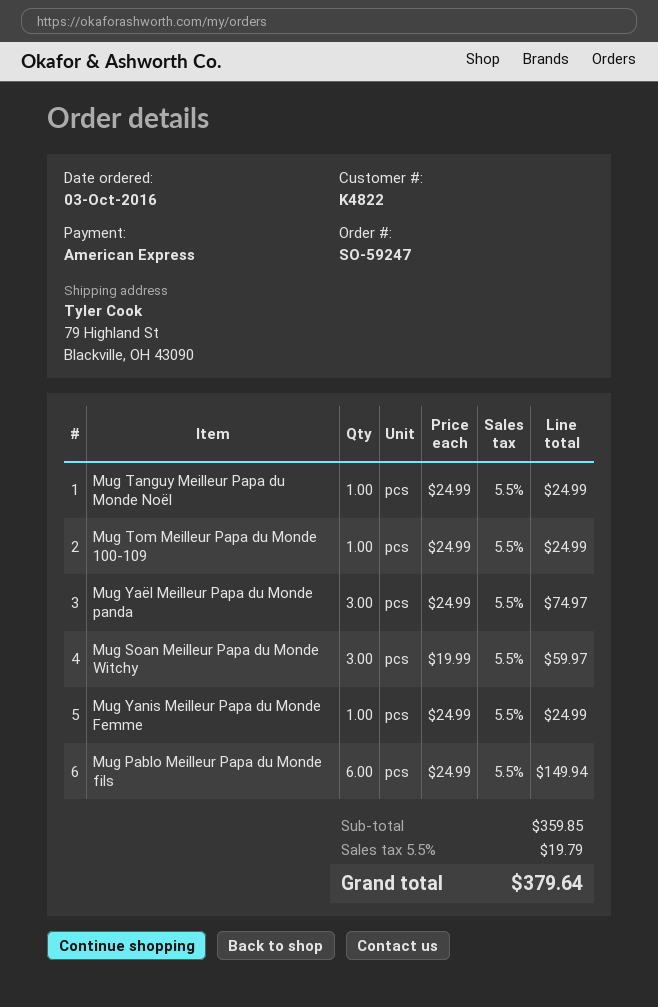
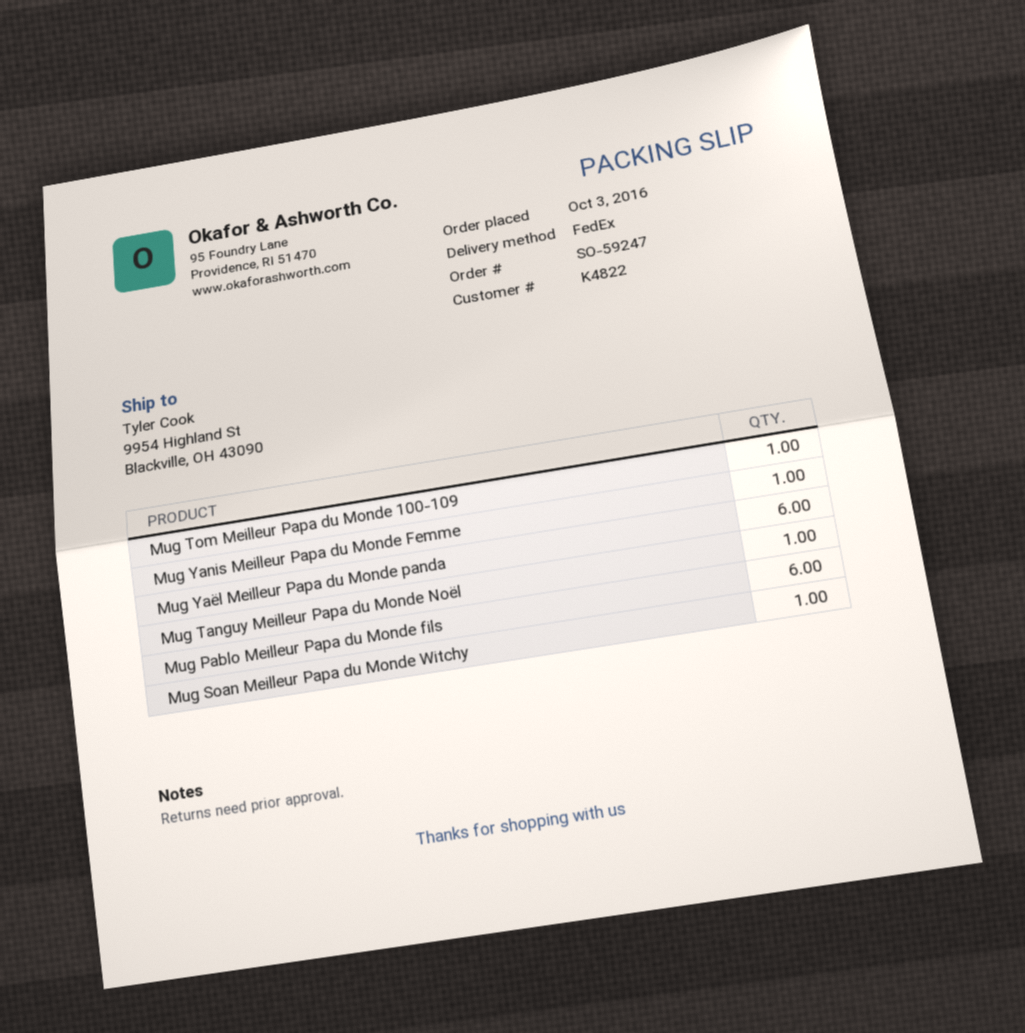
ship to: 79 Highland St, Blackville, OH 43090 -> 9954 Highland St, Blackville, OH 43090
Mug Yaël Meilleur Papa du Monde panda: 3 -> 6
Mug Soan Meilleur Papa du Monde Witchy: 3 -> 1

